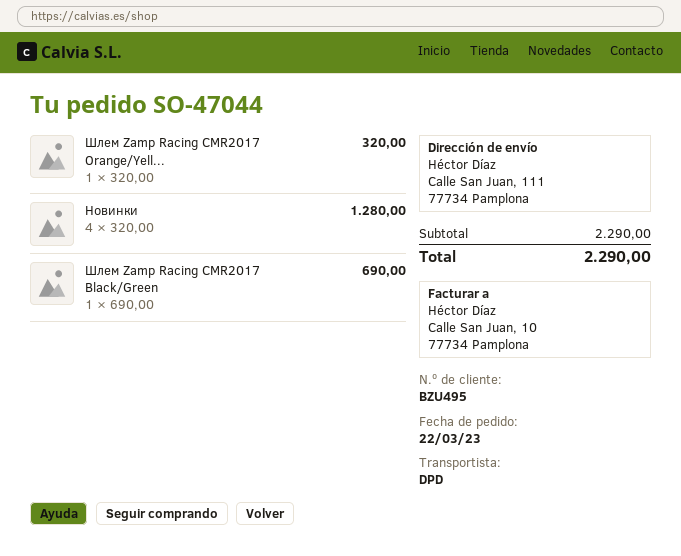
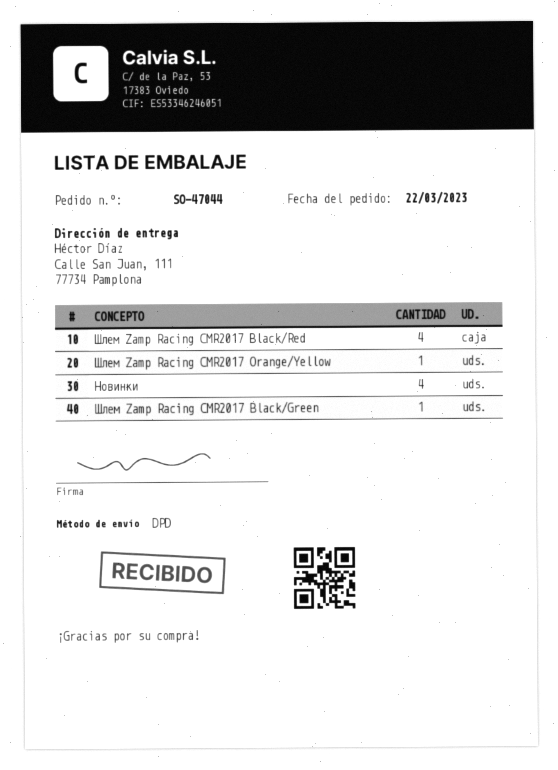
Шлем Zamp Racing CMR2017 Black/Red: none -> 4

